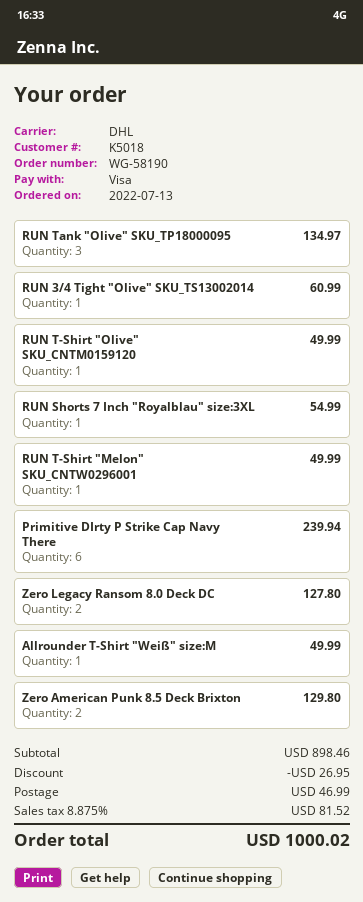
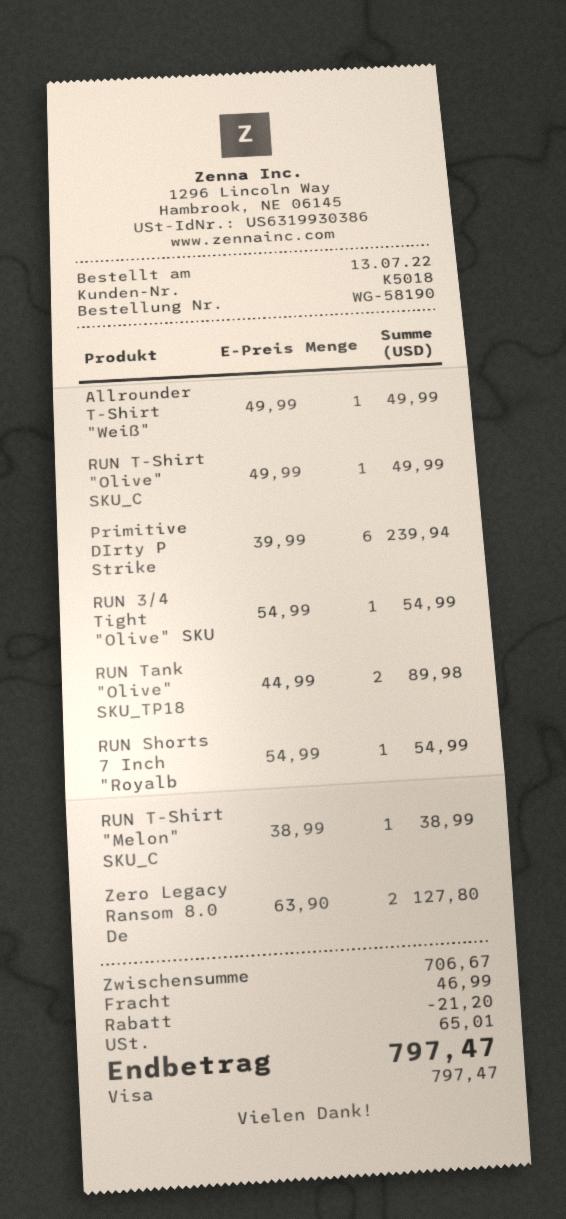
RUN Tank "Olive" SKU_TP18000095: 3 for 134.97 -> 2 for 89.98
RUN 3/4 Tight "Olive" SKU_TS13002014: 1 for 60.99 -> 1 for 54.99
RUN T-Shirt "Melon" SKU_CNTW0296001: 1 for 49.99 -> 1 for 38.99
Zero American Punk 8.5 Deck Brixton: 2 for 129.80 -> none
subtotal: 898.46 -> 706.67
discount: 26.95 -> 21.20
tax: 81.52 -> 65.01
total: 1000.02 -> 797.47

